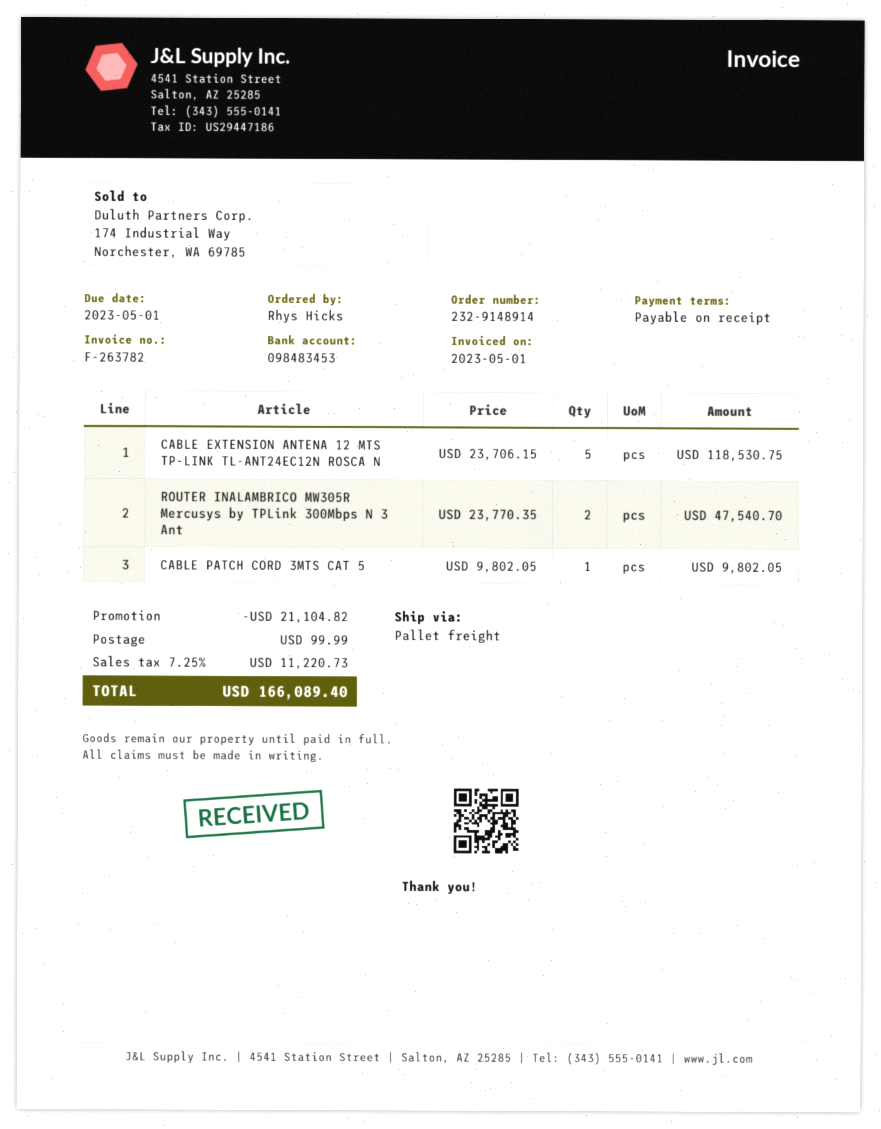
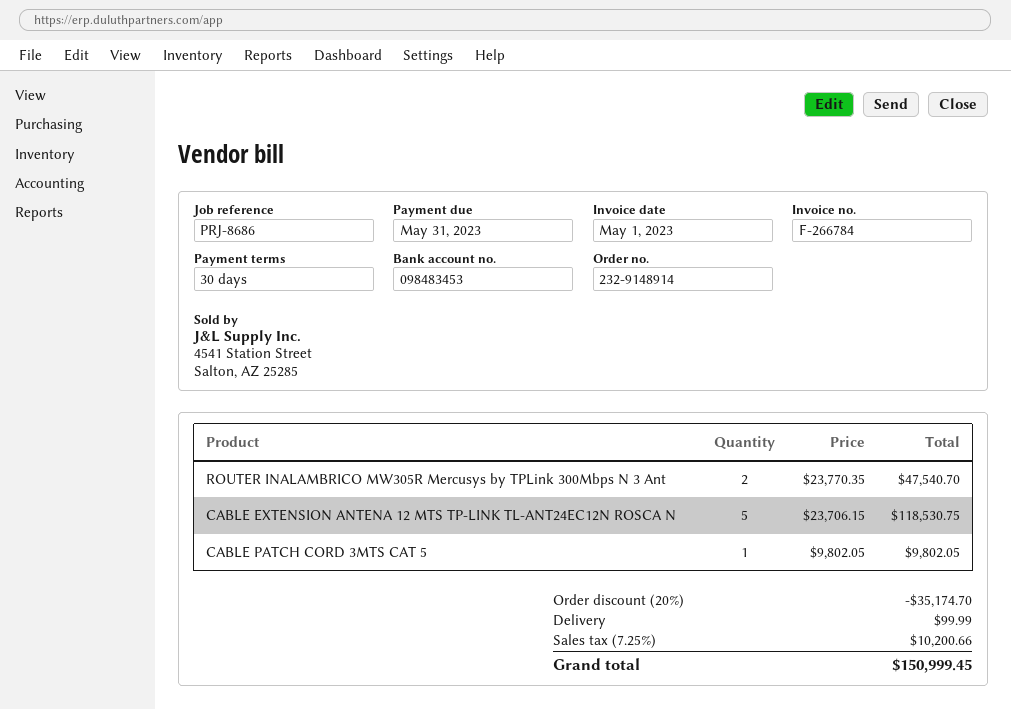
invoice number: F-263782 -> F-266784
payment terms: on receipt -> 30 days
due date: 2023-05-01 -> 2023-05-31
discount: 21104.82 -> 35174.70
tax: 7.25% = 11220.73 -> 7.25% = 10200.66
total: 166089.40 -> 150999.45

